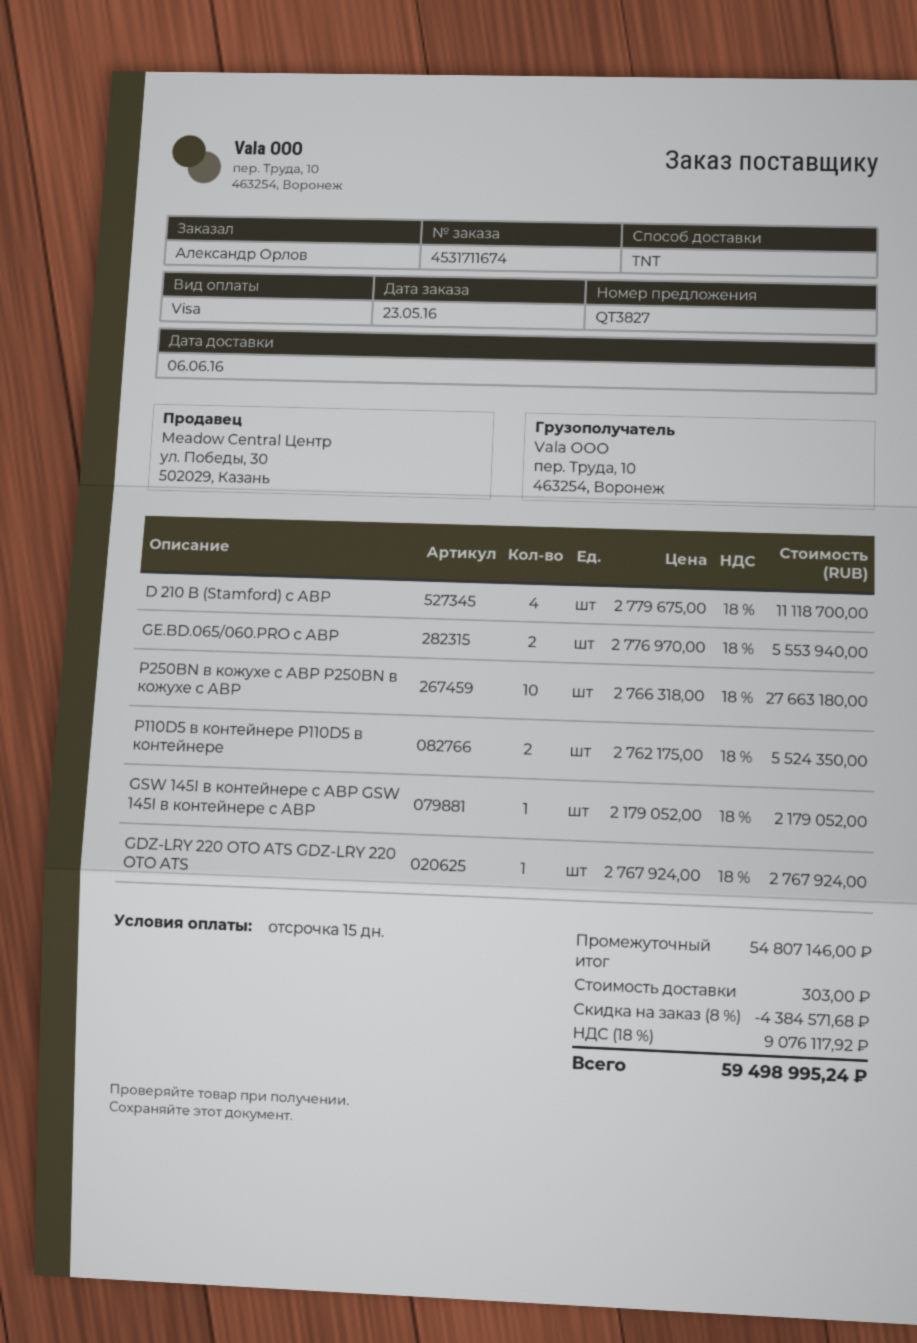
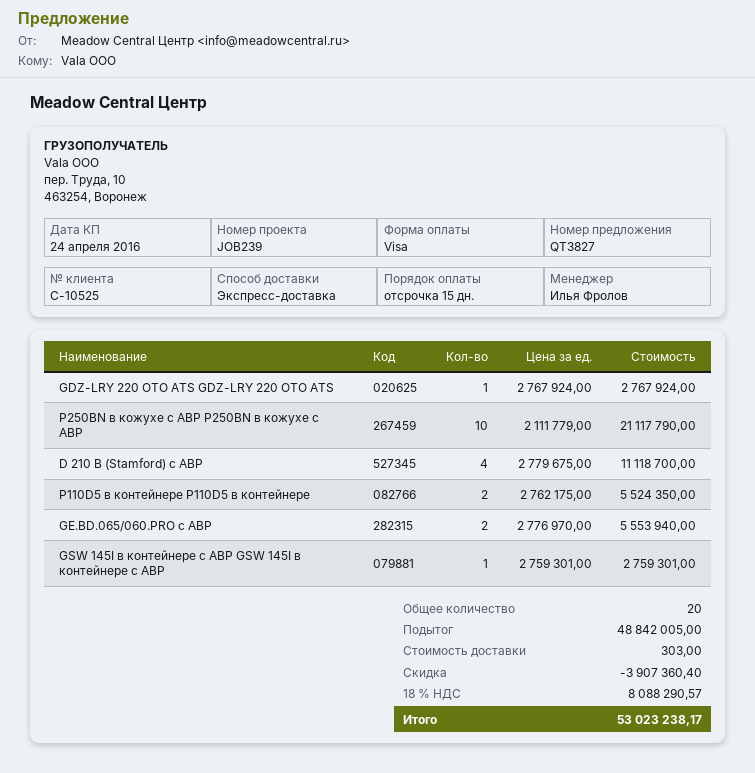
shipping method: TNT -> express
P250BN в кожухе с АВР P250BN в кожухе с АВР: 10 x 2766318.00 = 27663180.00 -> 10 x 2111779.00 = 21117790.00
GSW 145I в контейнере с АВР GSW 145I в контейнере с АВР: 1 x 2179052.00 = 2179052.00 -> 1 x 2759301.00 = 2759301.00
subtotal: 54807146.00 -> 48842005.00
discount: 4384571.68 -> 3907360.40
tax: 18% = 9076117.92 -> 18% = 8088290.57
total: 59498995.24 -> 53023238.17

